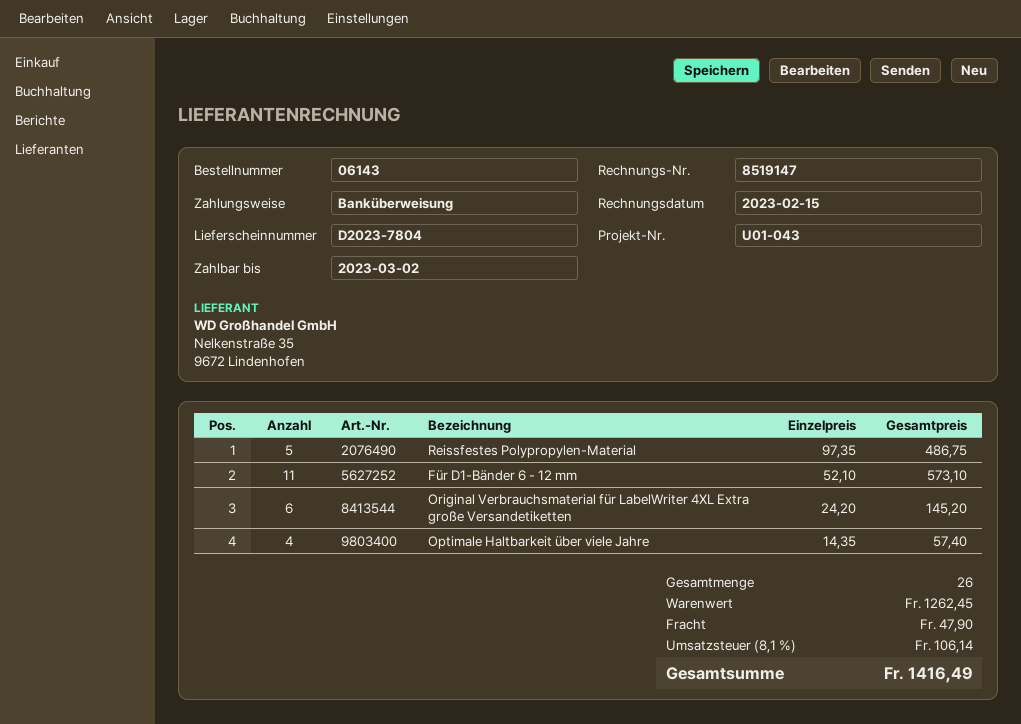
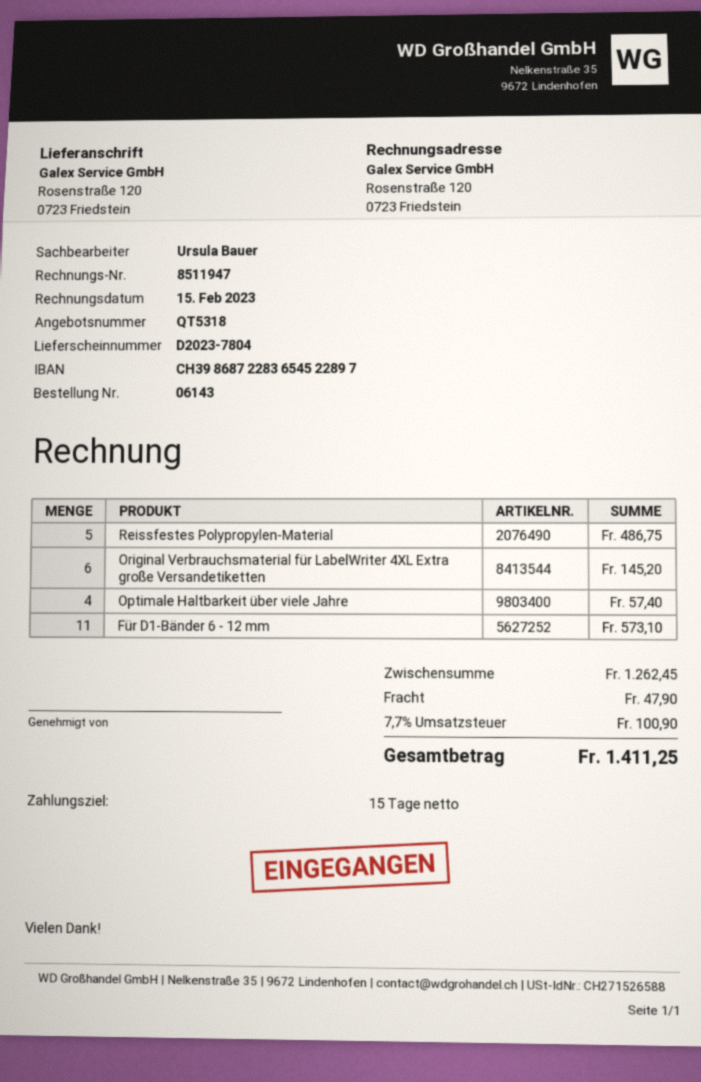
invoice number: 8519147 -> 8511947
tax: 8.1% = 106.14 -> 7.7% = 100.90
total: 1416.49 -> 1411.25

